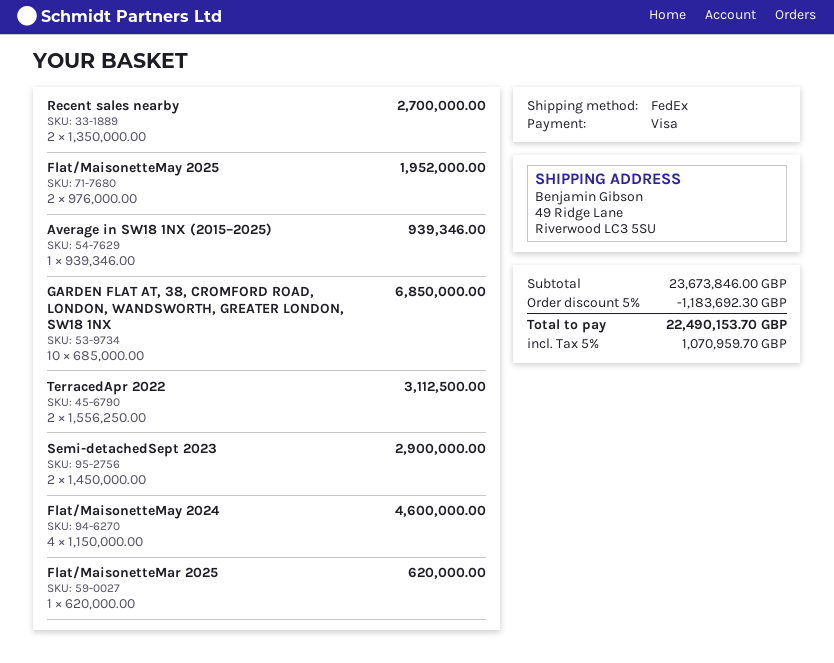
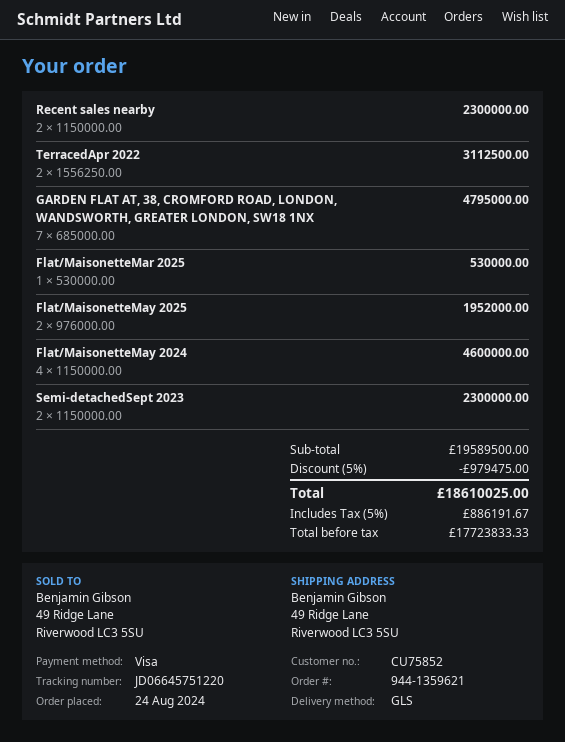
shipping method: FedEx -> GLS
Recent sales nearby: 2 x 1350000.00 = 2700000.00 -> 2 x 1150000.00 = 2300000.00
Average in SW18 1NX (2015–2025): 1 x 939346.00 = 939346.00 -> none
GARDEN FLAT AT, 38, CROMFORD ROAD, LONDON, WANDSWORTH, GREATER LONDON, SW18 1NX: 10 x 685000.00 = 6850000.00 -> 7 x 685000.00 = 4795000.00
Semi-detachedSept 2023: 2 x 1450000.00 = 2900000.00 -> 2 x 1150000.00 = 2300000.00
Flat/MaisonetteMar 2025: 1 x 620000.00 = 620000.00 -> 1 x 530000.00 = 530000.00
subtotal: 23673846.00 -> 19589500.00
discount: 5% = 1183692.30 -> 5% = 979475.00
tax: 5% = 1070959.70 -> 5% = 886191.67
total: 22490153.70 -> 18610025.00

